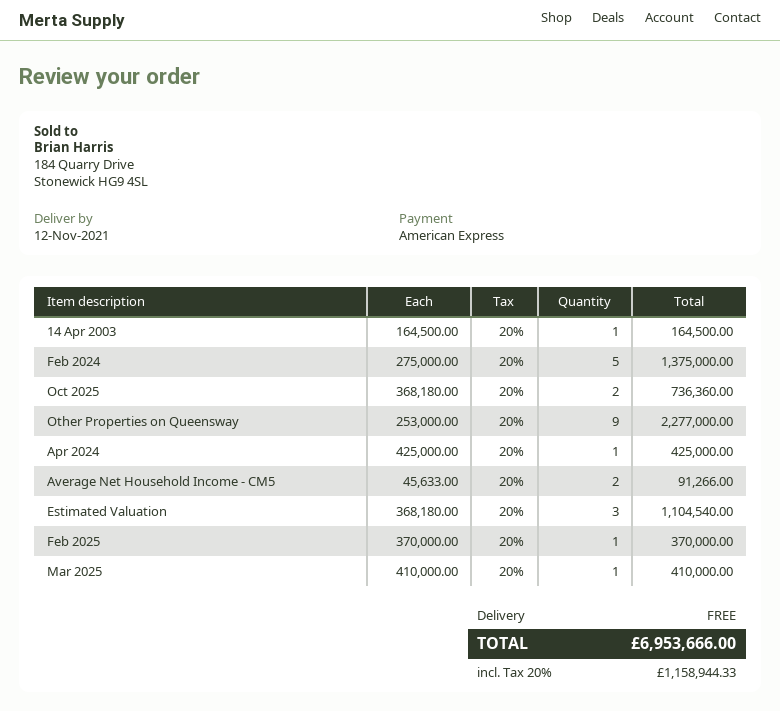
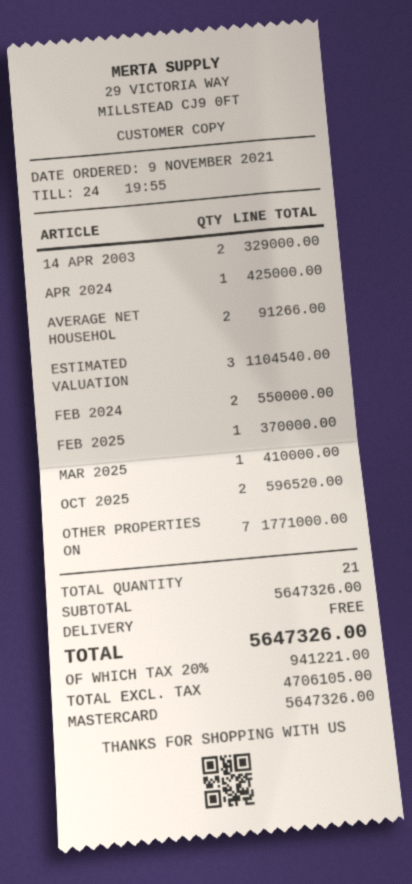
payment method: American Express -> Mastercard
14 Apr 2003: 1 for 164500.00 -> 2 for 329000.00
Feb 2024: 5 for 1375000.00 -> 2 for 550000.00
Oct 2025: 2 for 736360.00 -> 2 for 596520.00
Other Properties on Queensway: 9 for 2277000.00 -> 7 for 1771000.00
tax: 20% = 1158944.33 -> 20% = 941221.00
total: 6953666.00 -> 5647326.00

